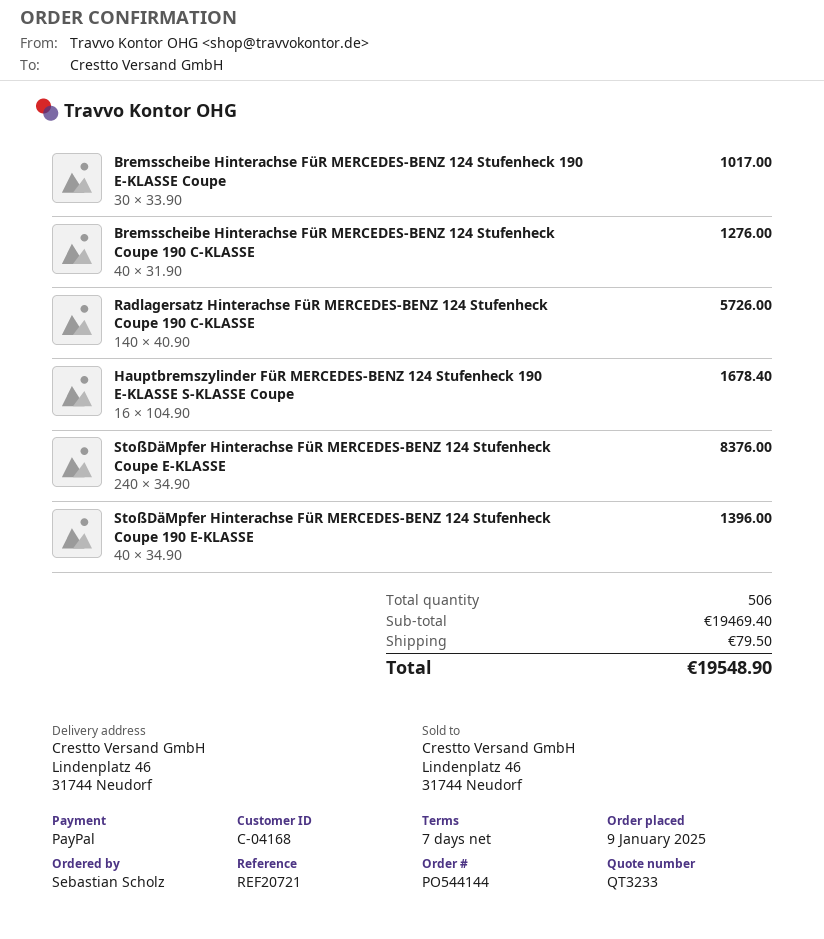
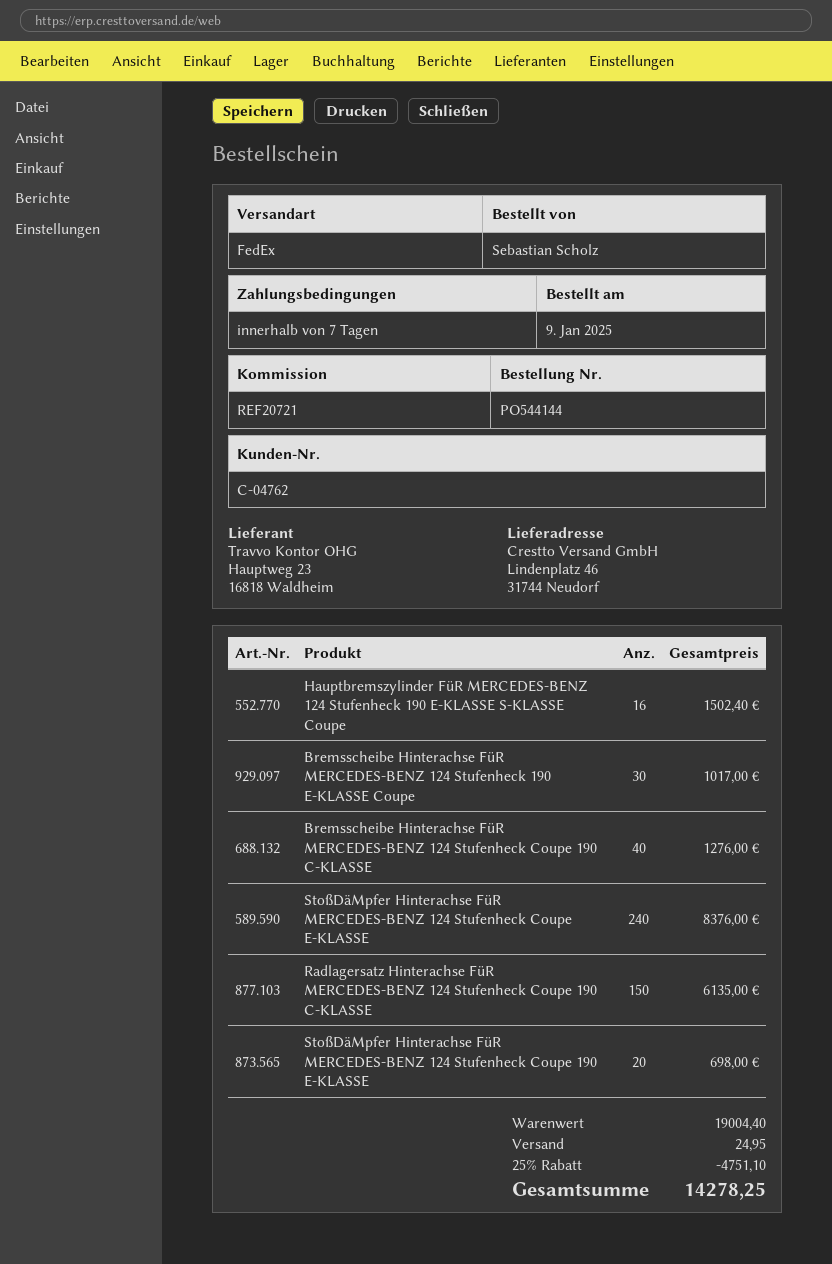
customer number: C-04168 -> C-04762
Radlagersatz Hinterachse FüR MERCEDES-BENZ 124 Stufenheck Coupe 190 C-KLASSE: 140 for 5726.00 -> 150 for 6135.00
Hauptbremszylinder FüR MERCEDES-BENZ 124 Stufenheck 190 E-KLASSE S-KLASSE Coupe: 16 for 1678.40 -> 16 for 1502.40
StoßDäMpfer Hinterachse FüR MERCEDES-BENZ 124 Stufenheck Coupe 190 E-KLASSE: 40 for 1396.00 -> 20 for 698.00
subtotal: 19469.40 -> 19004.40
discount: none -> 25% = 4751.10
shipping: 79.50 -> 24.95
total: 19548.90 -> 14278.25

